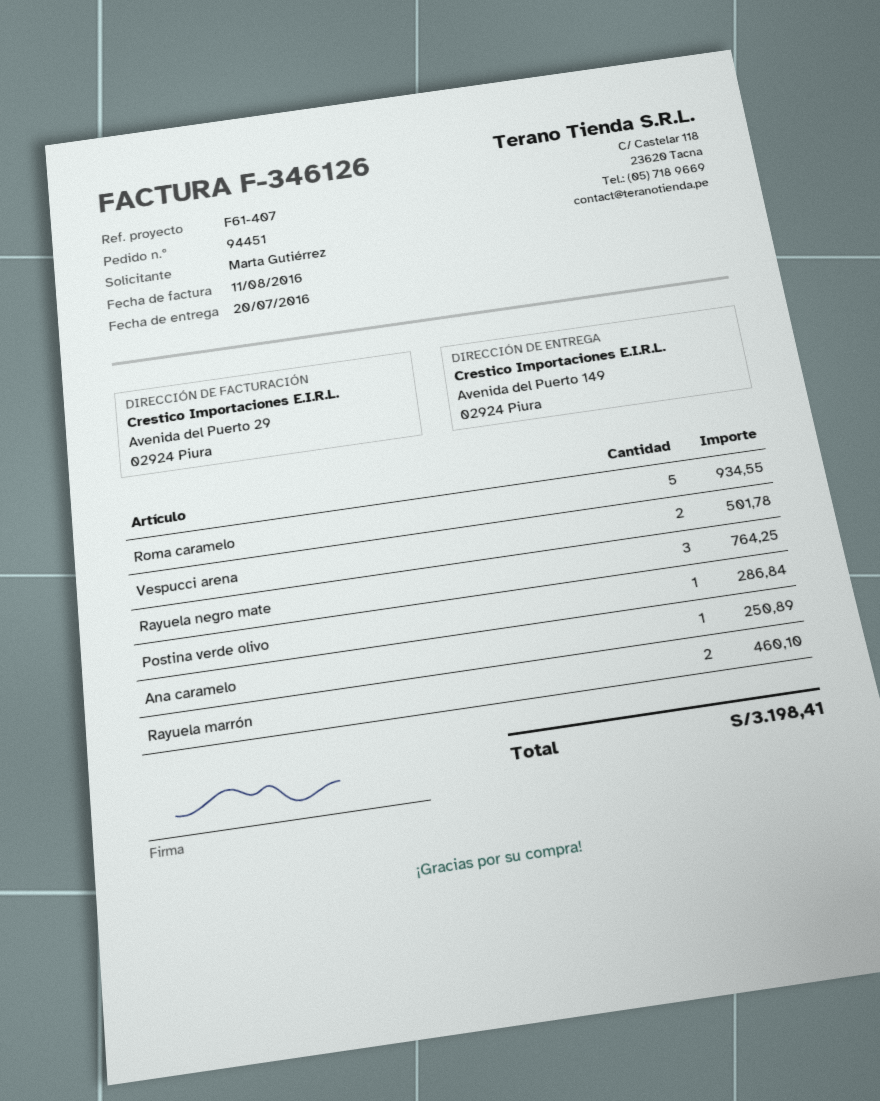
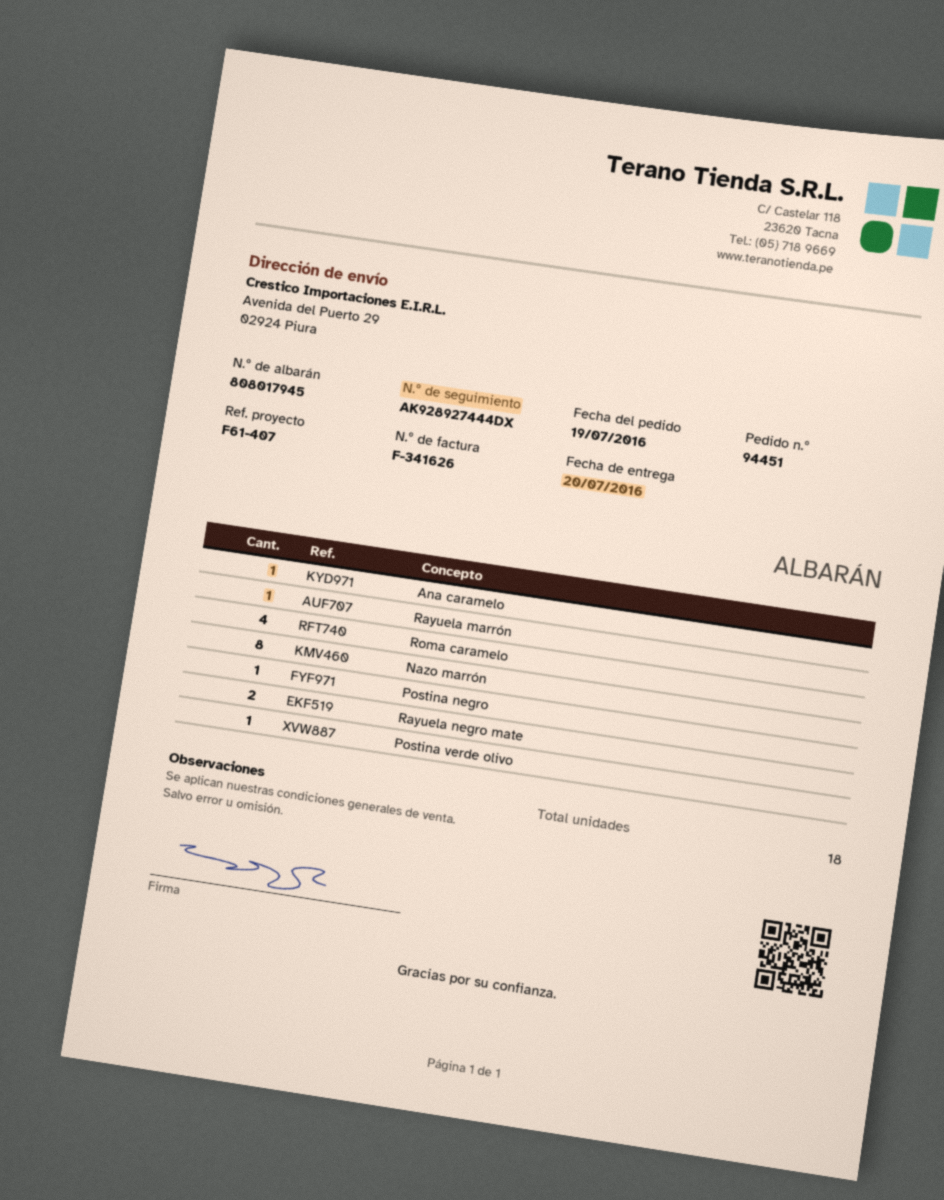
invoice number: F-346126 -> F-341626
ship to: Avenida del Puerto 149, 02924 Piura -> Avenida del Puerto 29, 02924 Piura
Roma caramelo: 5 -> 4
Vespucci arena: 2 -> none
Rayuela negro mate: 3 -> 2
Rayuela marrón: 2 -> 1
Nazo marrón: none -> 8
Postina negro: none -> 1

